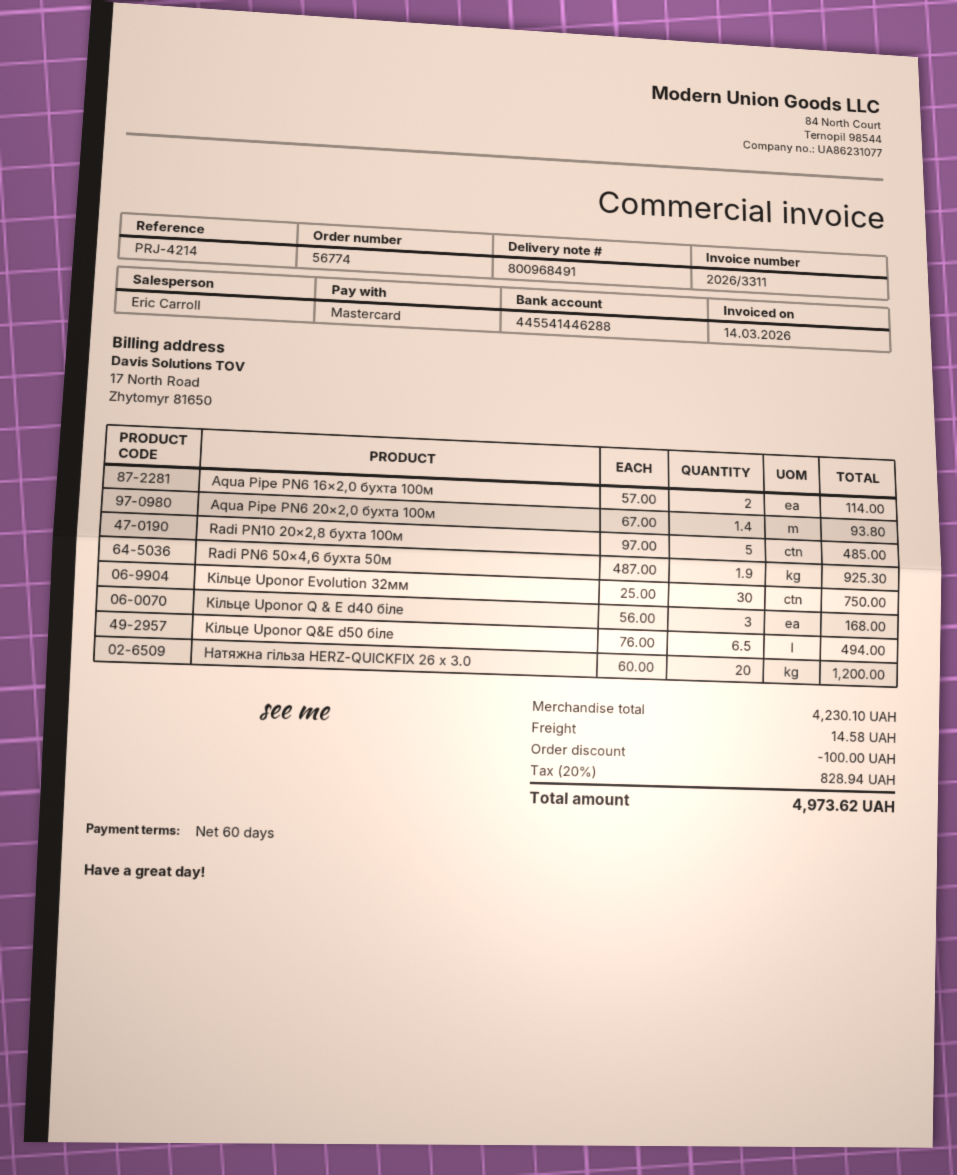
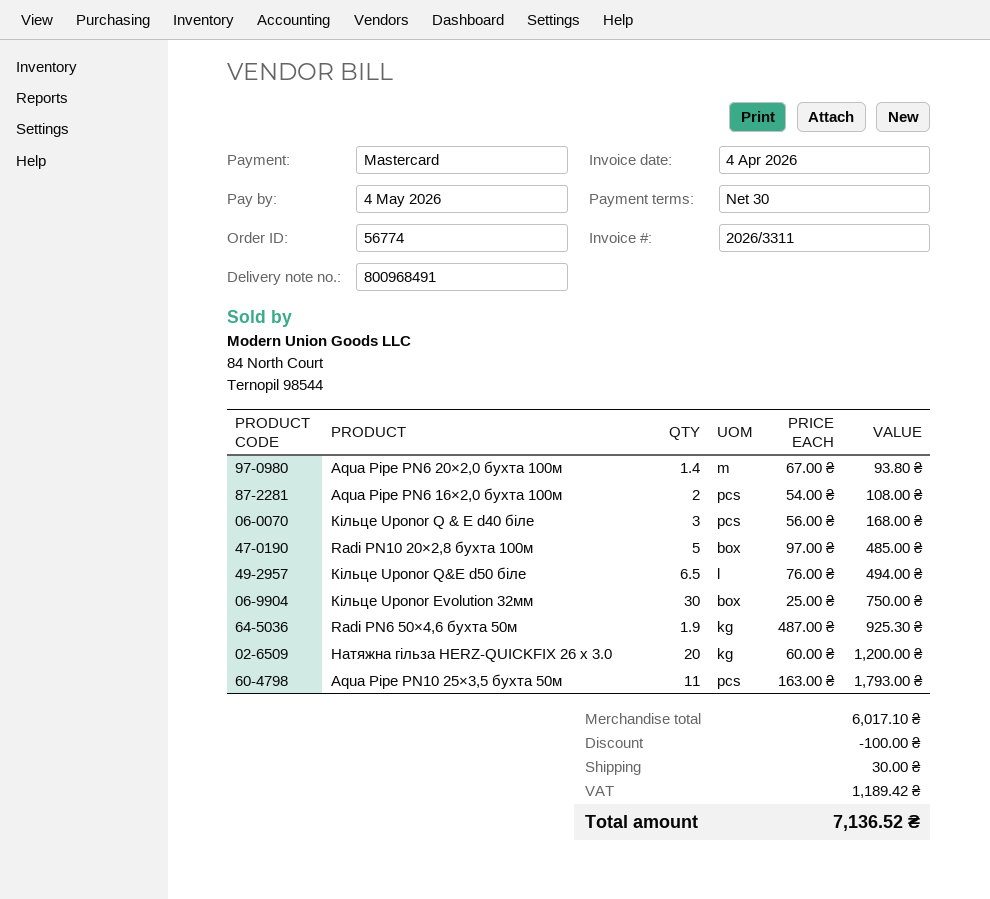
invoice date: 2026-03-14 -> 2026-04-04
payment terms: 60 days -> 30 days
Aqua Pipe PN6 16×2,0 бухта 100м: 2 x 57.00 = 114.00 -> 2 x 54.00 = 108.00
Aqua Pipe PN10 25×3,5 бухта 50м: none -> 11 x 163.00 = 1793.00
subtotal: 4230.10 -> 6017.10
shipping: 14.58 -> 30.00
tax: 828.94 -> 1189.42
total: 4973.62 -> 7136.52

